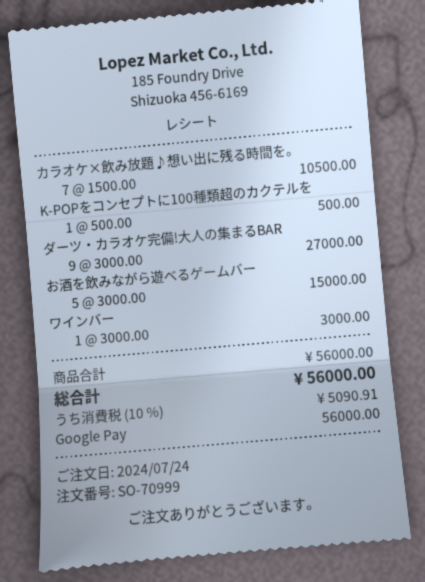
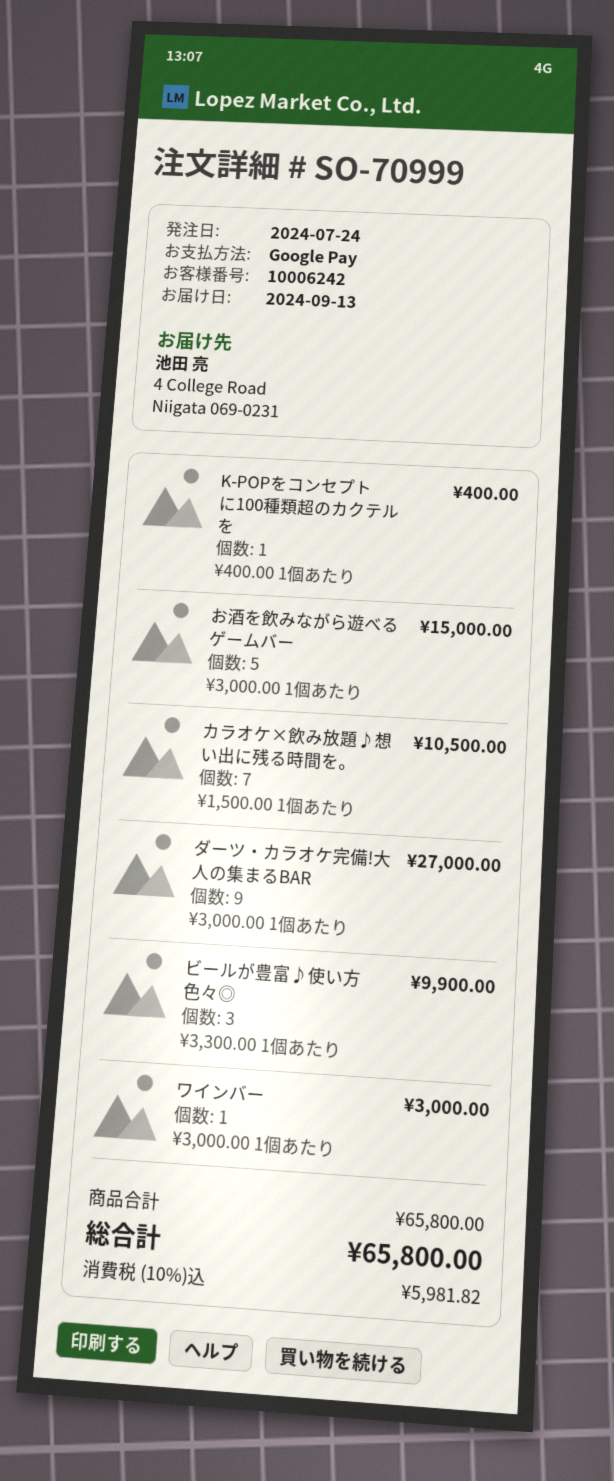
K-POPをコンセプトに100種類超のカクテルを: 1 x 500.00 = 500.00 -> 1 x 400.00 = 400.00
ビールが豊富♪使い方色々◎: none -> 3 x 3300.00 = 9900.00
subtotal: 56000.00 -> 65800.00
tax: 10% = 5090.91 -> 10% = 5981.82
total: 56000.00 -> 65800.00

